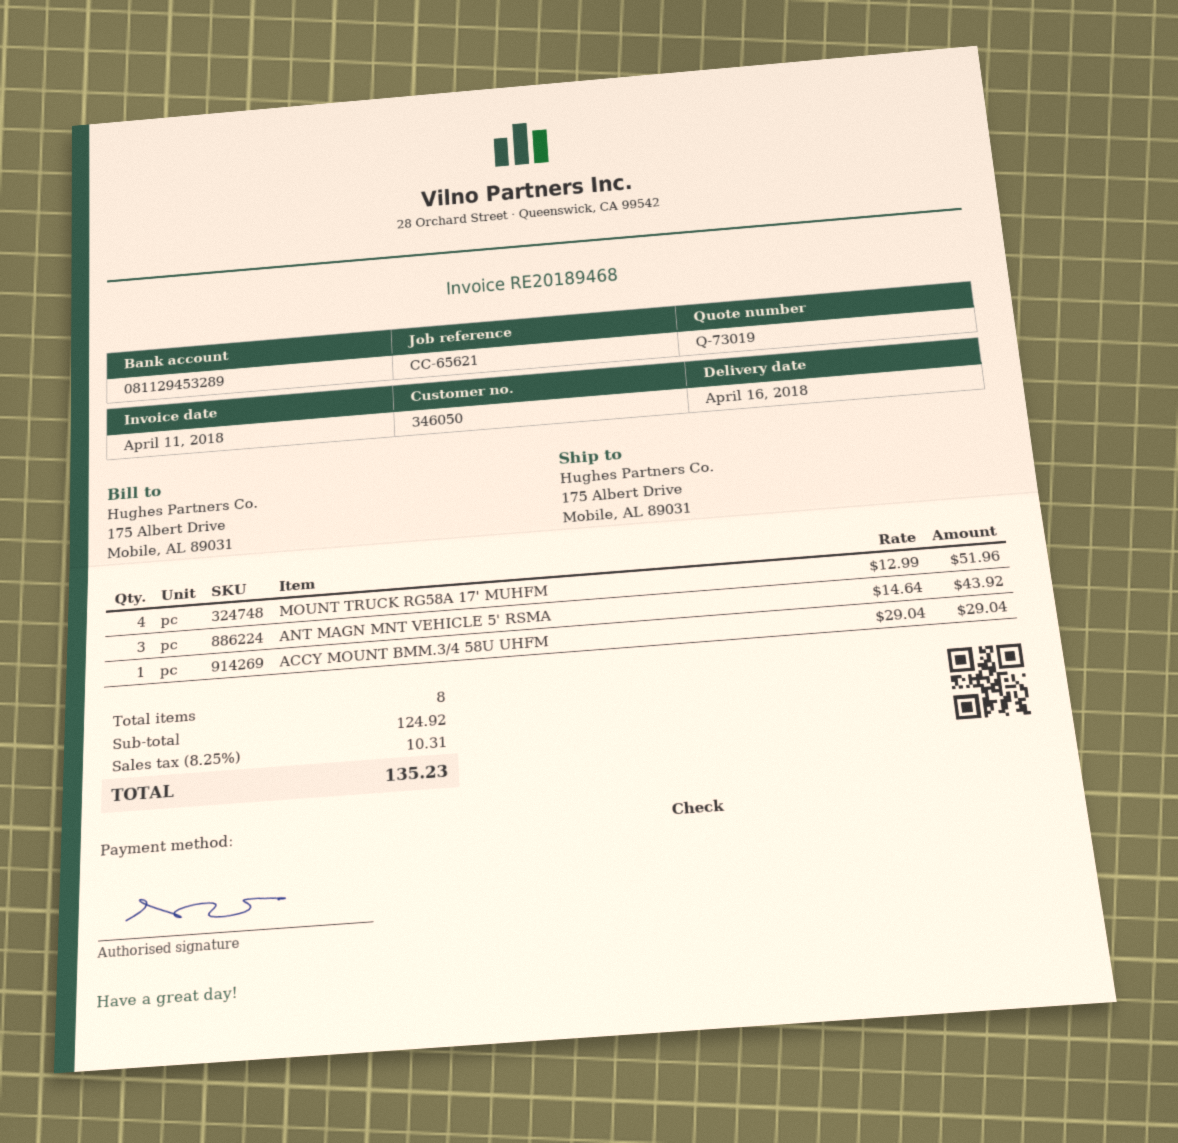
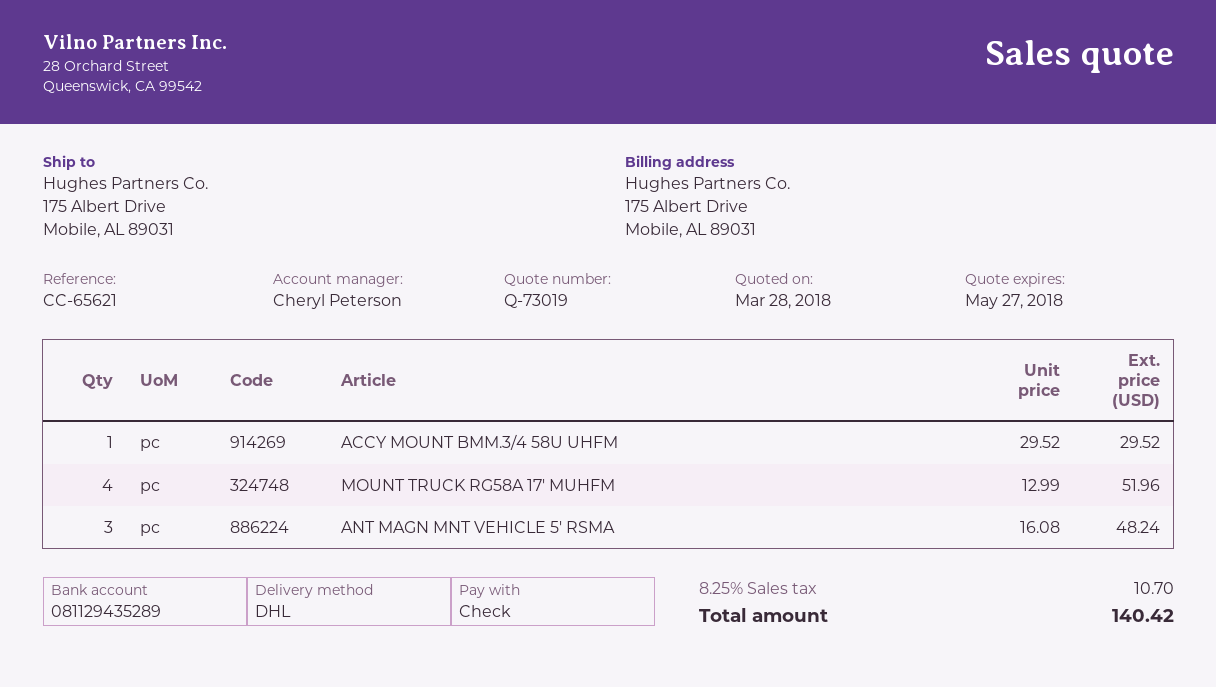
bank account: 081129453289 -> 081129435289
ANT MAGN MNT VEHICLE 5' RSMA: 3 x 14.64 = 43.92 -> 3 x 16.08 = 48.24
ACCY MOUNT BMM.3/4 58U UHFM: 1 x 29.04 = 29.04 -> 1 x 29.52 = 29.52
tax: 8.25% = 10.31 -> 8.25% = 10.70
total: 135.23 -> 140.42

